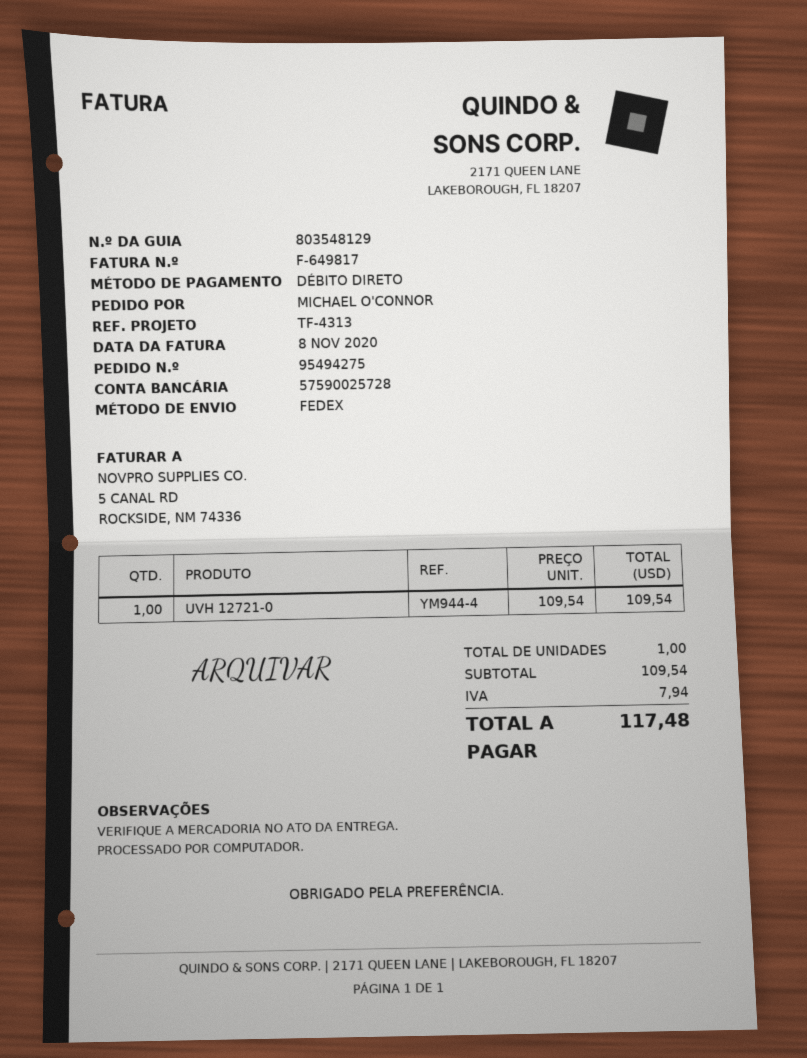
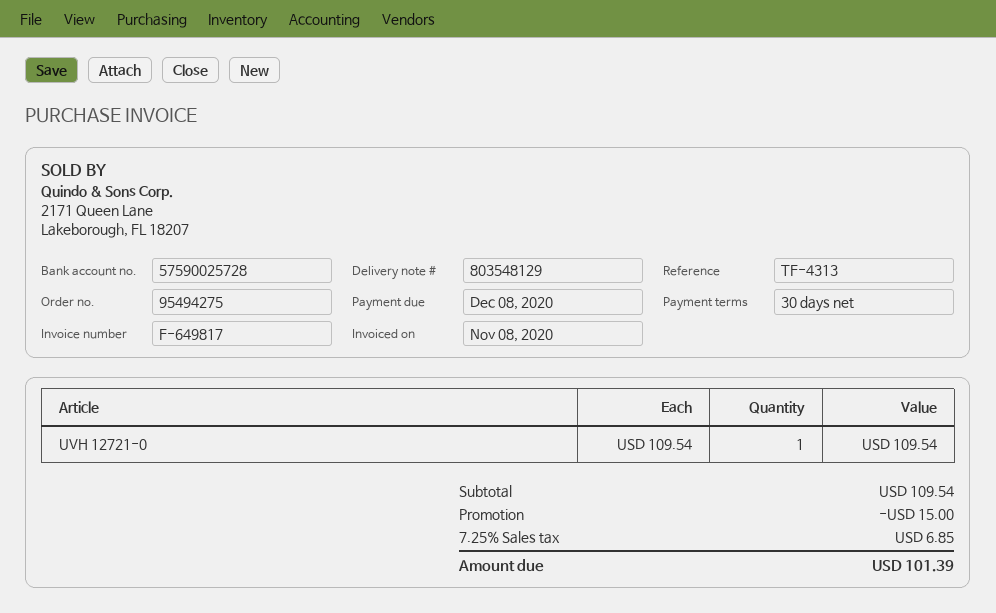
discount: none -> 15.00
tax: 7.94 -> 6.85
total: 117.48 -> 101.39

